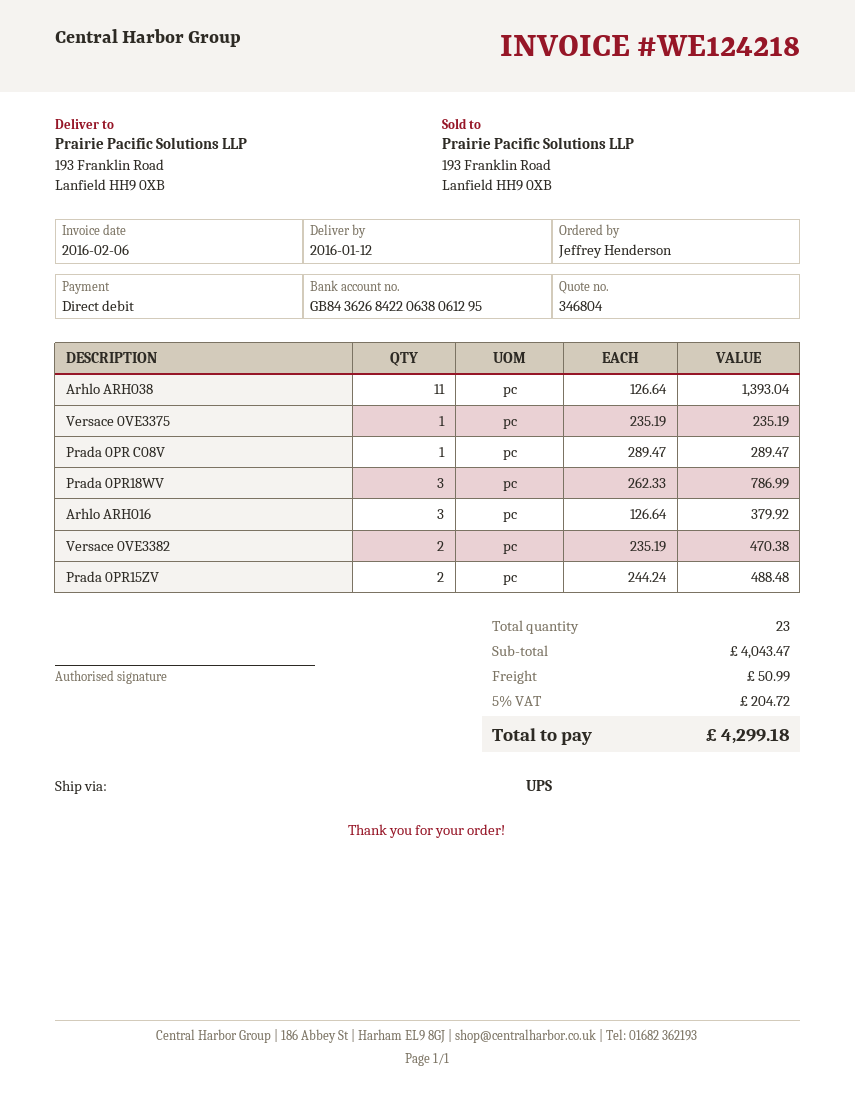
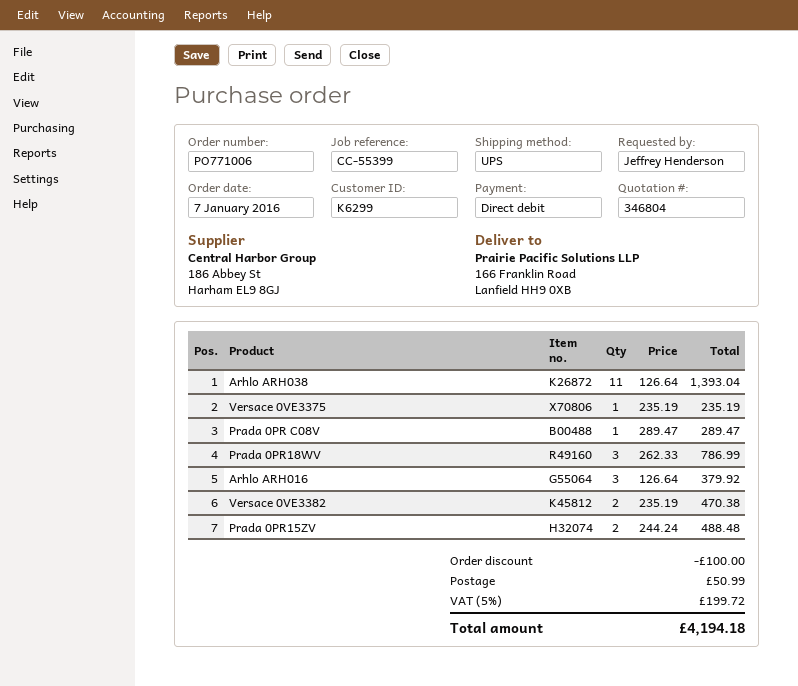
ship to: 193 Franklin Road, Lanfield HH9 0XB -> 166 Franklin Road, Lanfield HH9 0XB
discount: none -> 100.00
tax: 5% = 204.72 -> 5% = 199.72
total: 4299.18 -> 4194.18

